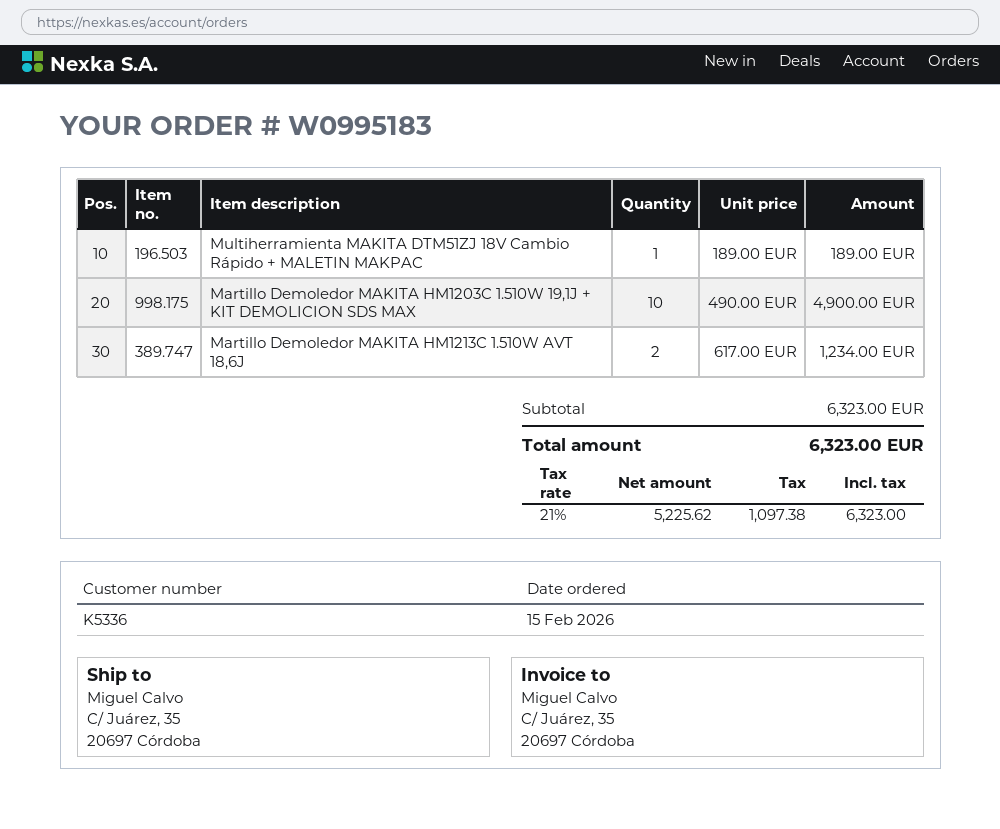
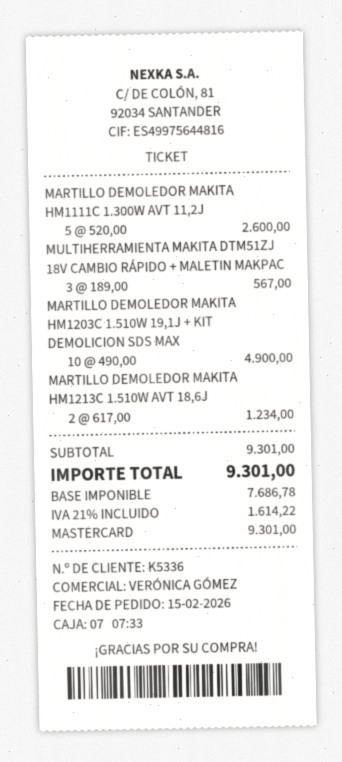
Multiherramienta MAKITA DTM51ZJ 18V Cambio Rápido + MALETIN MAKPAC: 1 x 189.00 = 189.00 -> 3 x 189.00 = 567.00
MARTILLO DEMOLEDOR MAKITA HM1111C 1.300W AVT 11,2J: none -> 5 x 520.00 = 2600.00
subtotal: 6323.00 -> 9301.00
net: 5225.62 -> 7686.78
tax: 21% = 1097.38 -> 21% = 1614.22
total: 6323.00 -> 9301.00

